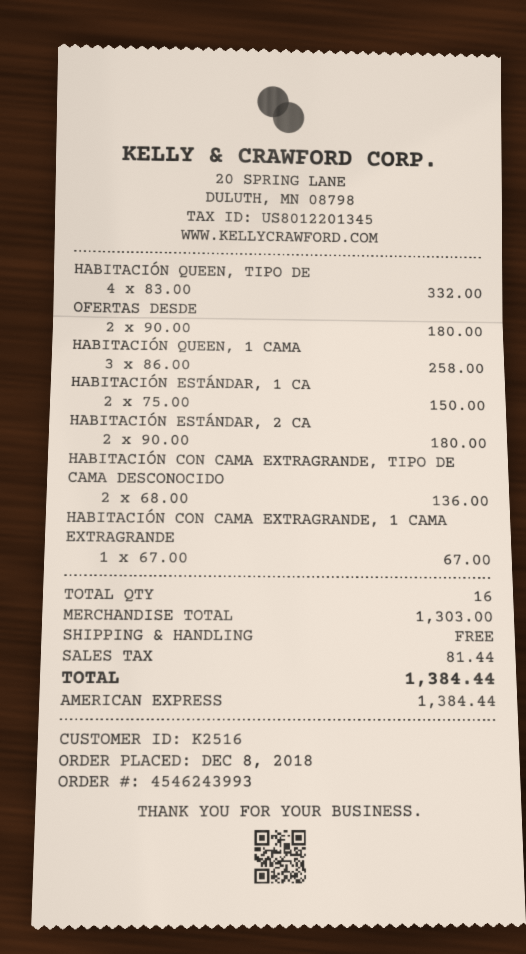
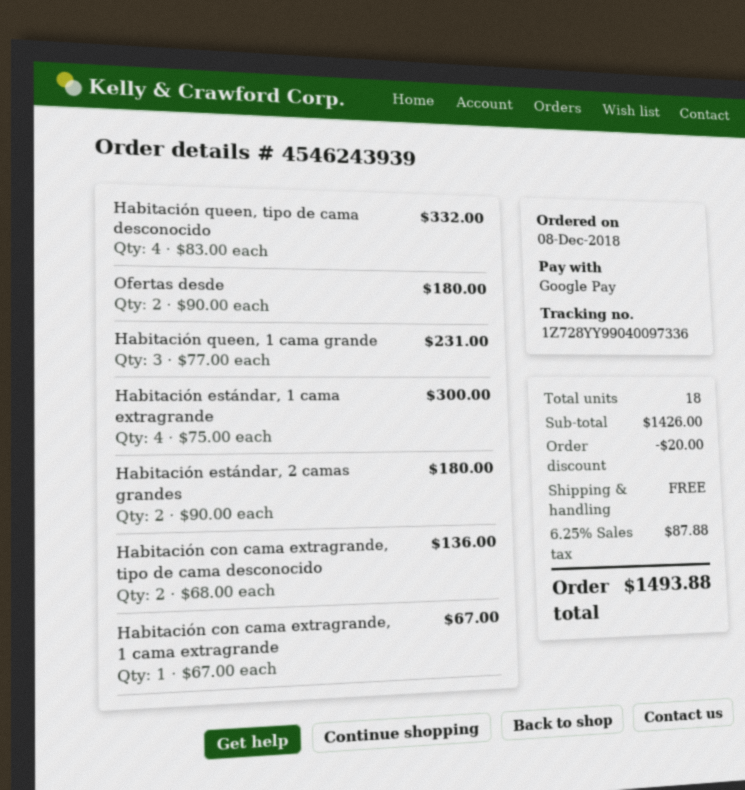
order number: 4546243993 -> 4546243939
payment method: American Express -> Google Pay
HABITACIÓN QUEEN, 1 CAMA: 3 x 86.00 = 258.00 -> 3 x 77.00 = 231.00
HABITACIÓN ESTÁNDAR, 1 CA: 2 x 75.00 = 150.00 -> 4 x 75.00 = 300.00
total quantity: 16 -> 18
subtotal: 1303.00 -> 1426.00
discount: none -> 20.00
tax: 81.44 -> 87.88
total: 1384.44 -> 1493.88

